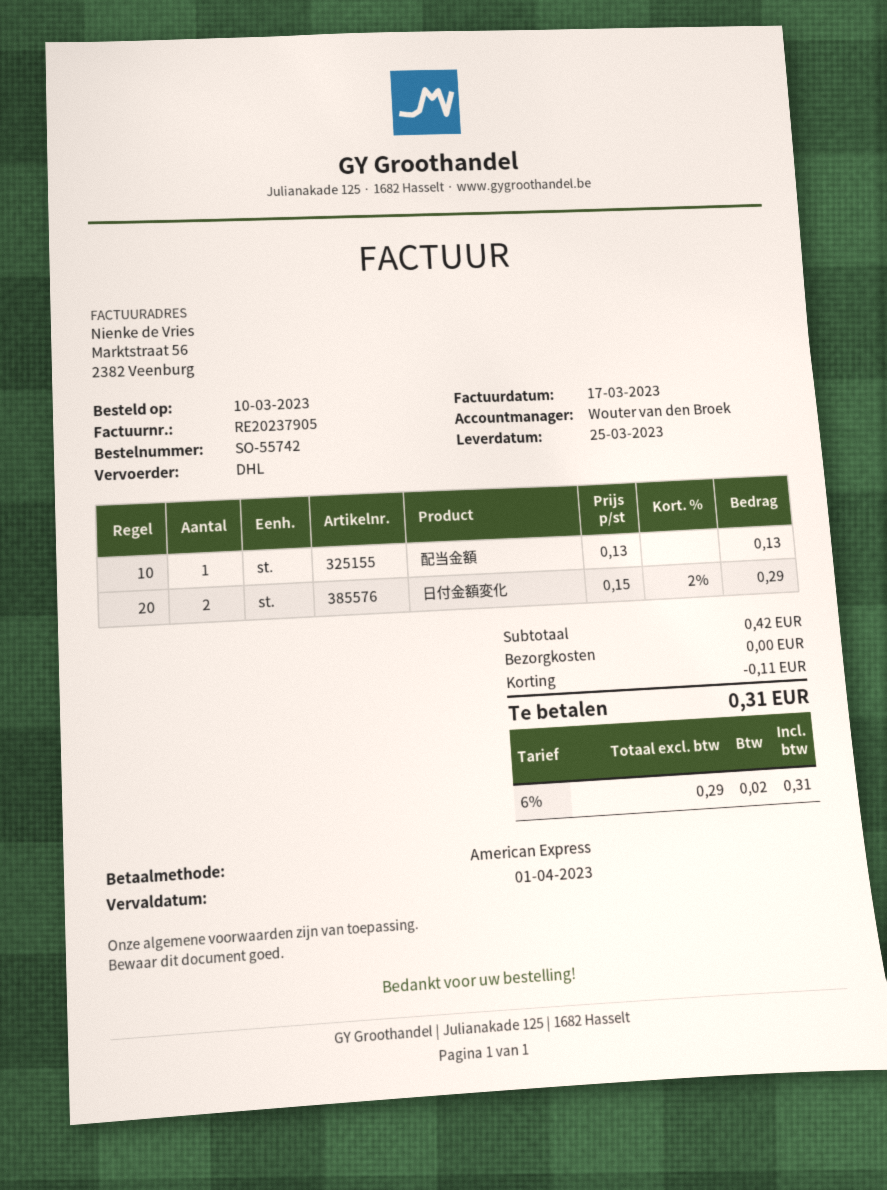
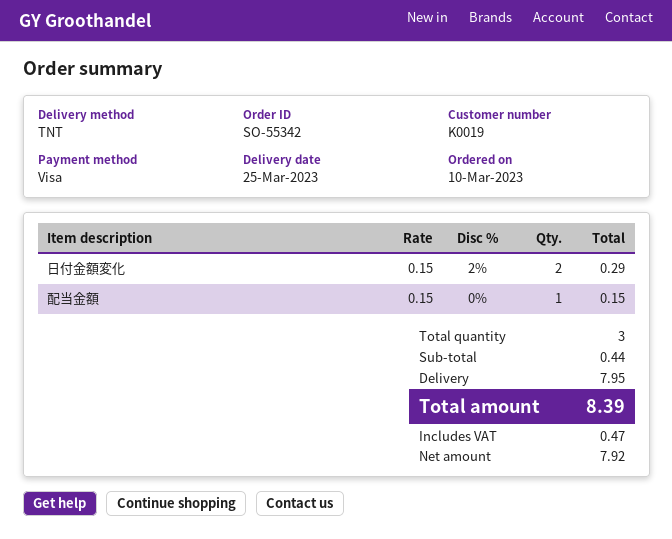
order number: SO-55742 -> SO-55342
payment method: American Express -> Visa
shipping method: DHL -> TNT
配当金額: 1 x 0.13 = 0.13 -> 1 x 0.15 = 0.15
subtotal: 0.42 -> 0.44
discount: 0.11 -> none
shipping: 0.00 -> 7.95
net: 0.29 -> 7.92
tax: 0.02 -> 0.47
total: 0.31 -> 8.39

